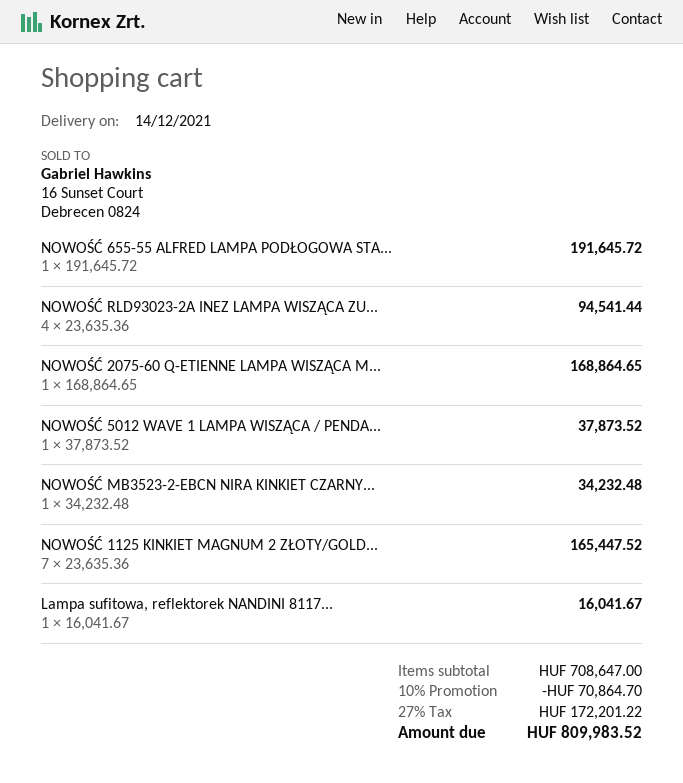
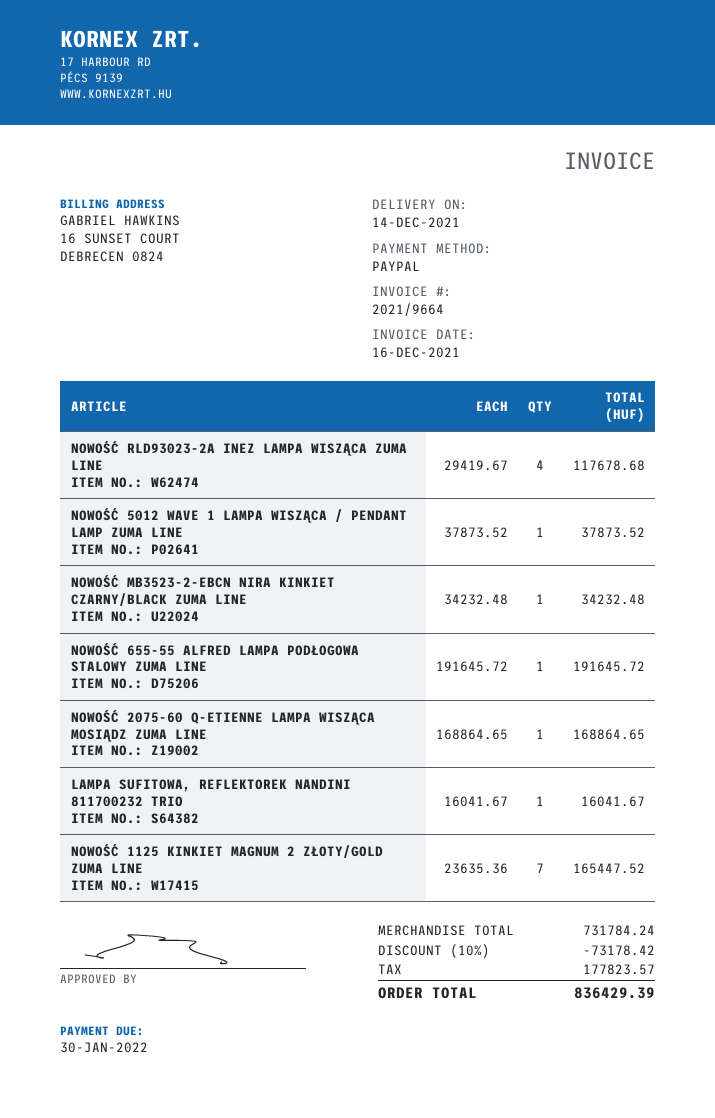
NOWOŚĆ RLD93023-2A INEZ LAMPA WISZĄCA ZU...: 4 x 23635.36 = 94541.44 -> 4 x 29419.67 = 117678.68
subtotal: 708647.00 -> 731784.24
discount: 10% = 70864.70 -> 10% = 73178.42
tax: 172201.22 -> 177823.57
total: 809983.52 -> 836429.39

